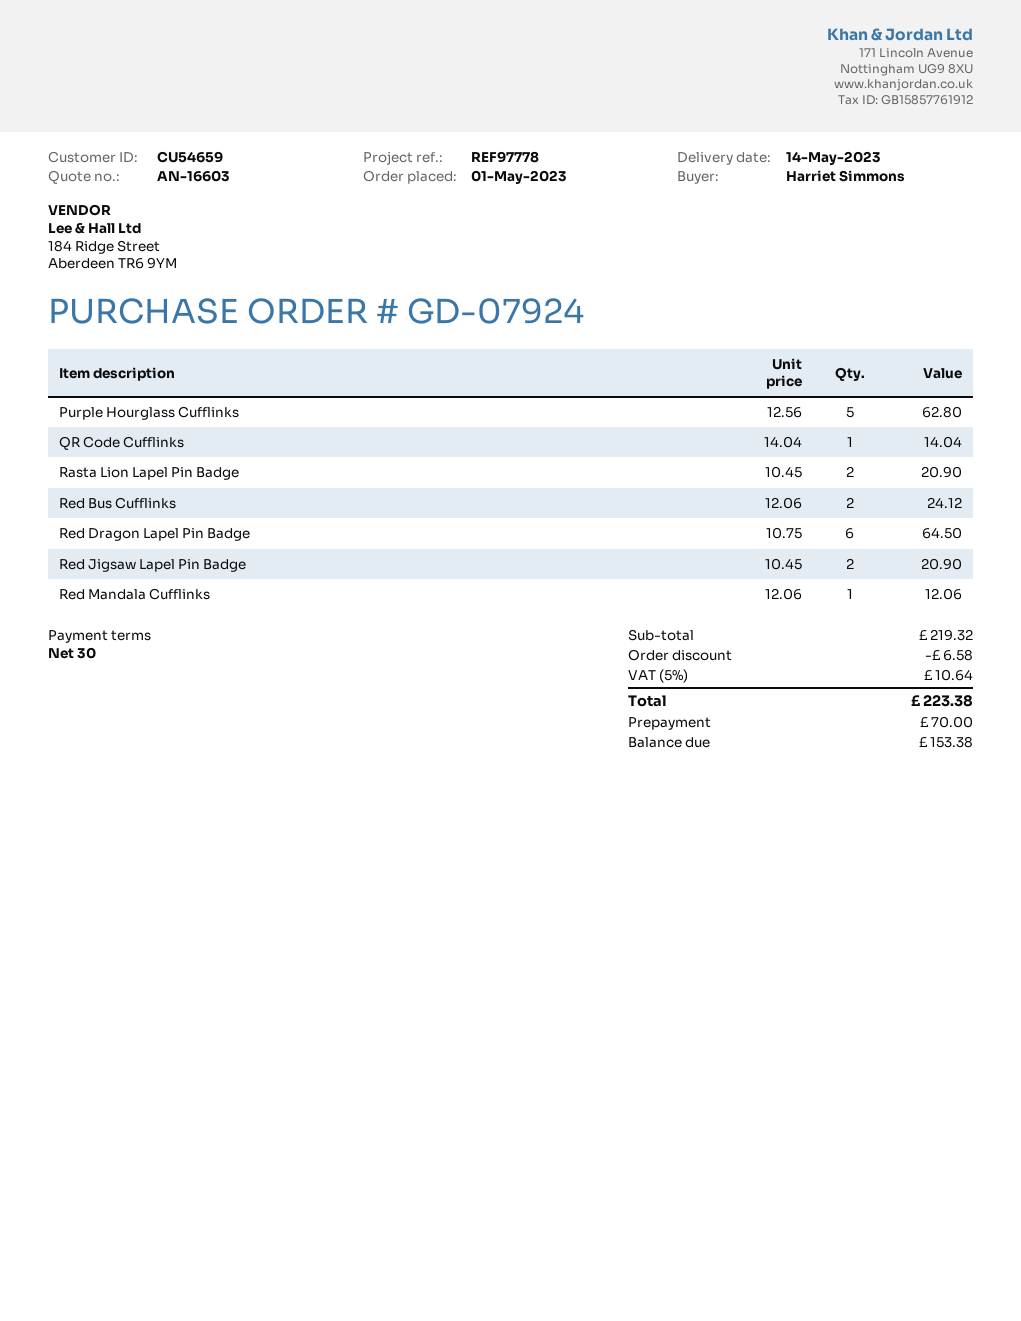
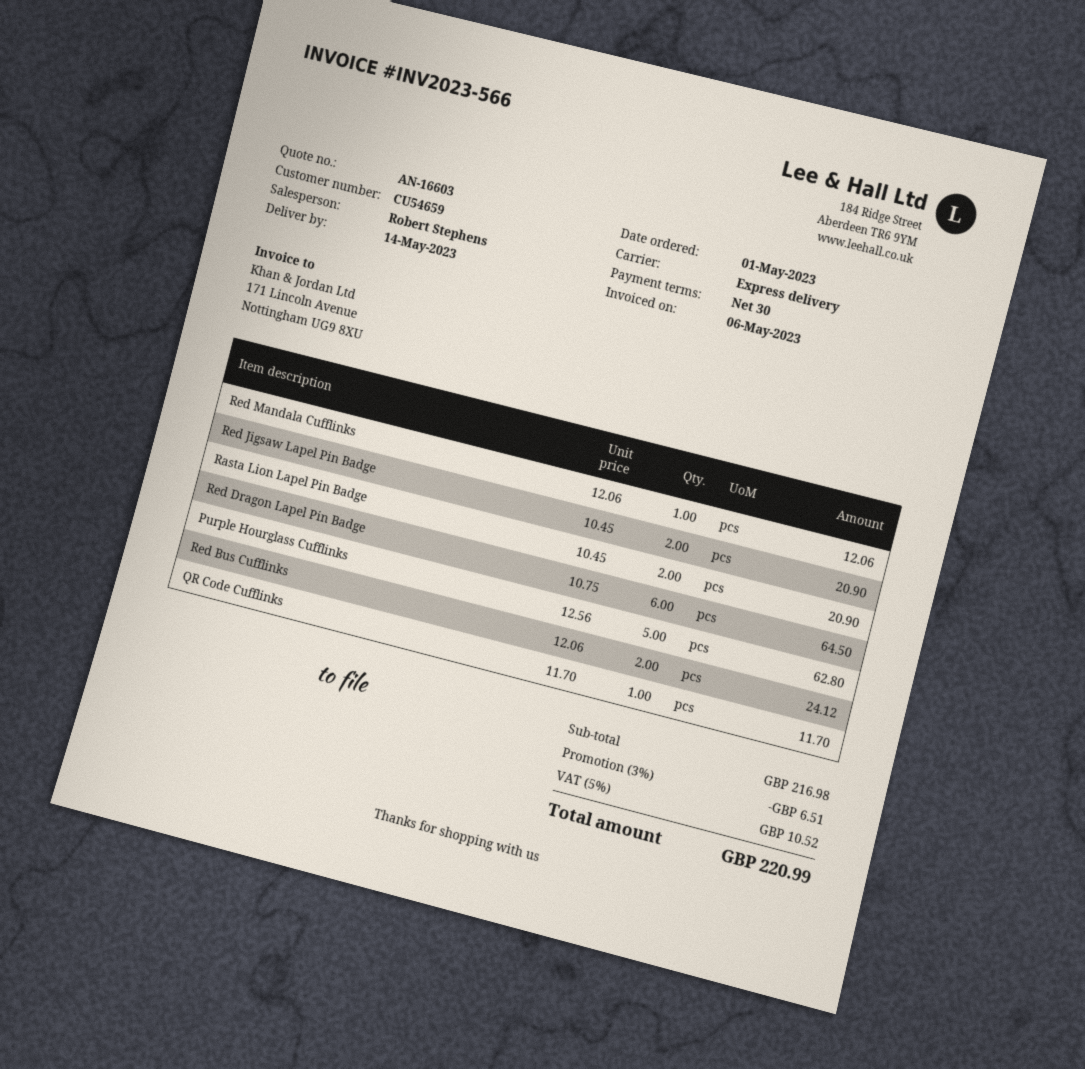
QR Code Cufflinks: 1 x 14.04 = 14.04 -> 1 x 11.70 = 11.70
subtotal: 219.32 -> 216.98
discount: 6.58 -> 6.51
tax: 5% = 10.64 -> 5% = 10.52
total: 223.38 -> 220.99

